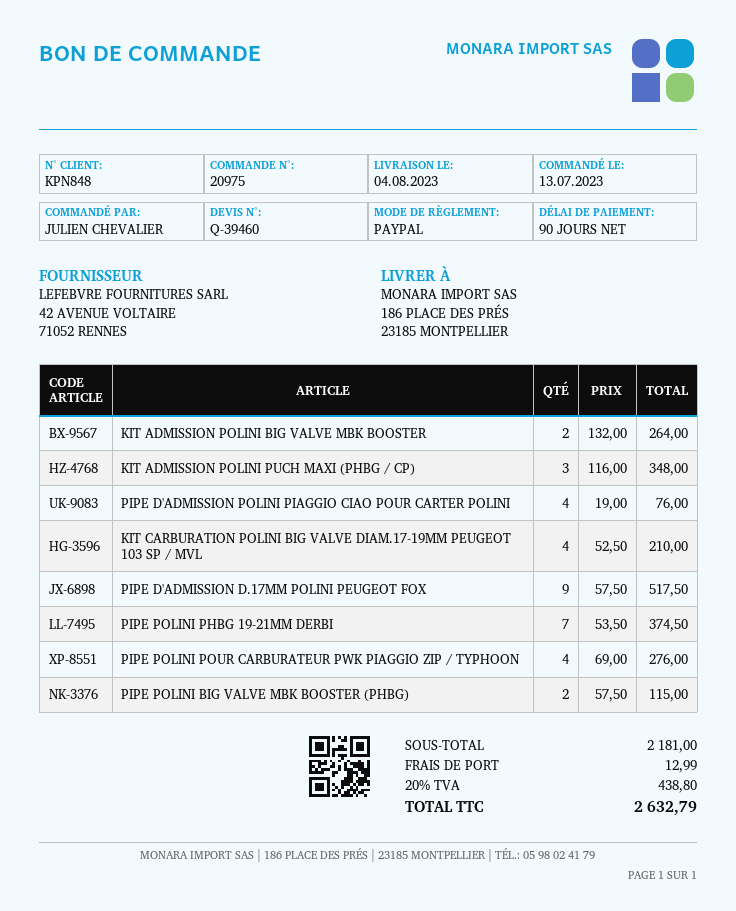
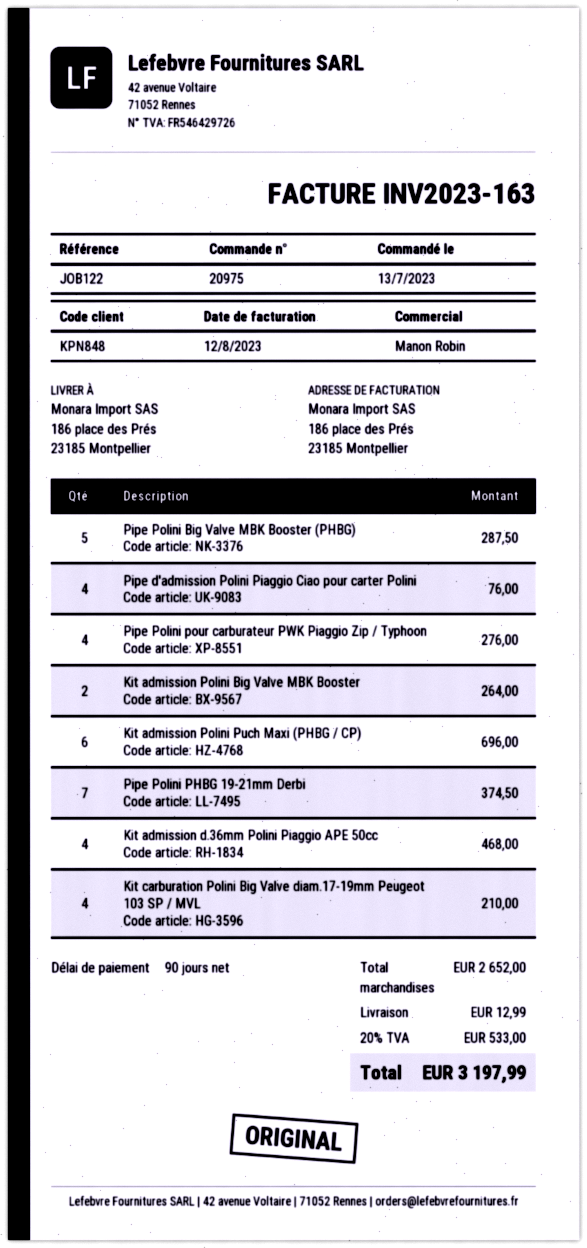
KIT ADMISSION POLINI PUCH MAXI (PHBG / CP): 3 for 348.00 -> 6 for 696.00
PIPE D'ADMISSION D.17MM POLINI PEUGEOT FOX: 9 for 517.50 -> none
PIPE POLINI BIG VALVE MBK BOOSTER (PHBG): 2 for 115.00 -> 5 for 287.50
Kit admission d.36mm Polini Piaggio APE 50cc: none -> 4 for 468.00
subtotal: 2181.00 -> 2652.00
tax: 20% = 438.80 -> 20% = 533.00
total: 2632.79 -> 3197.99

